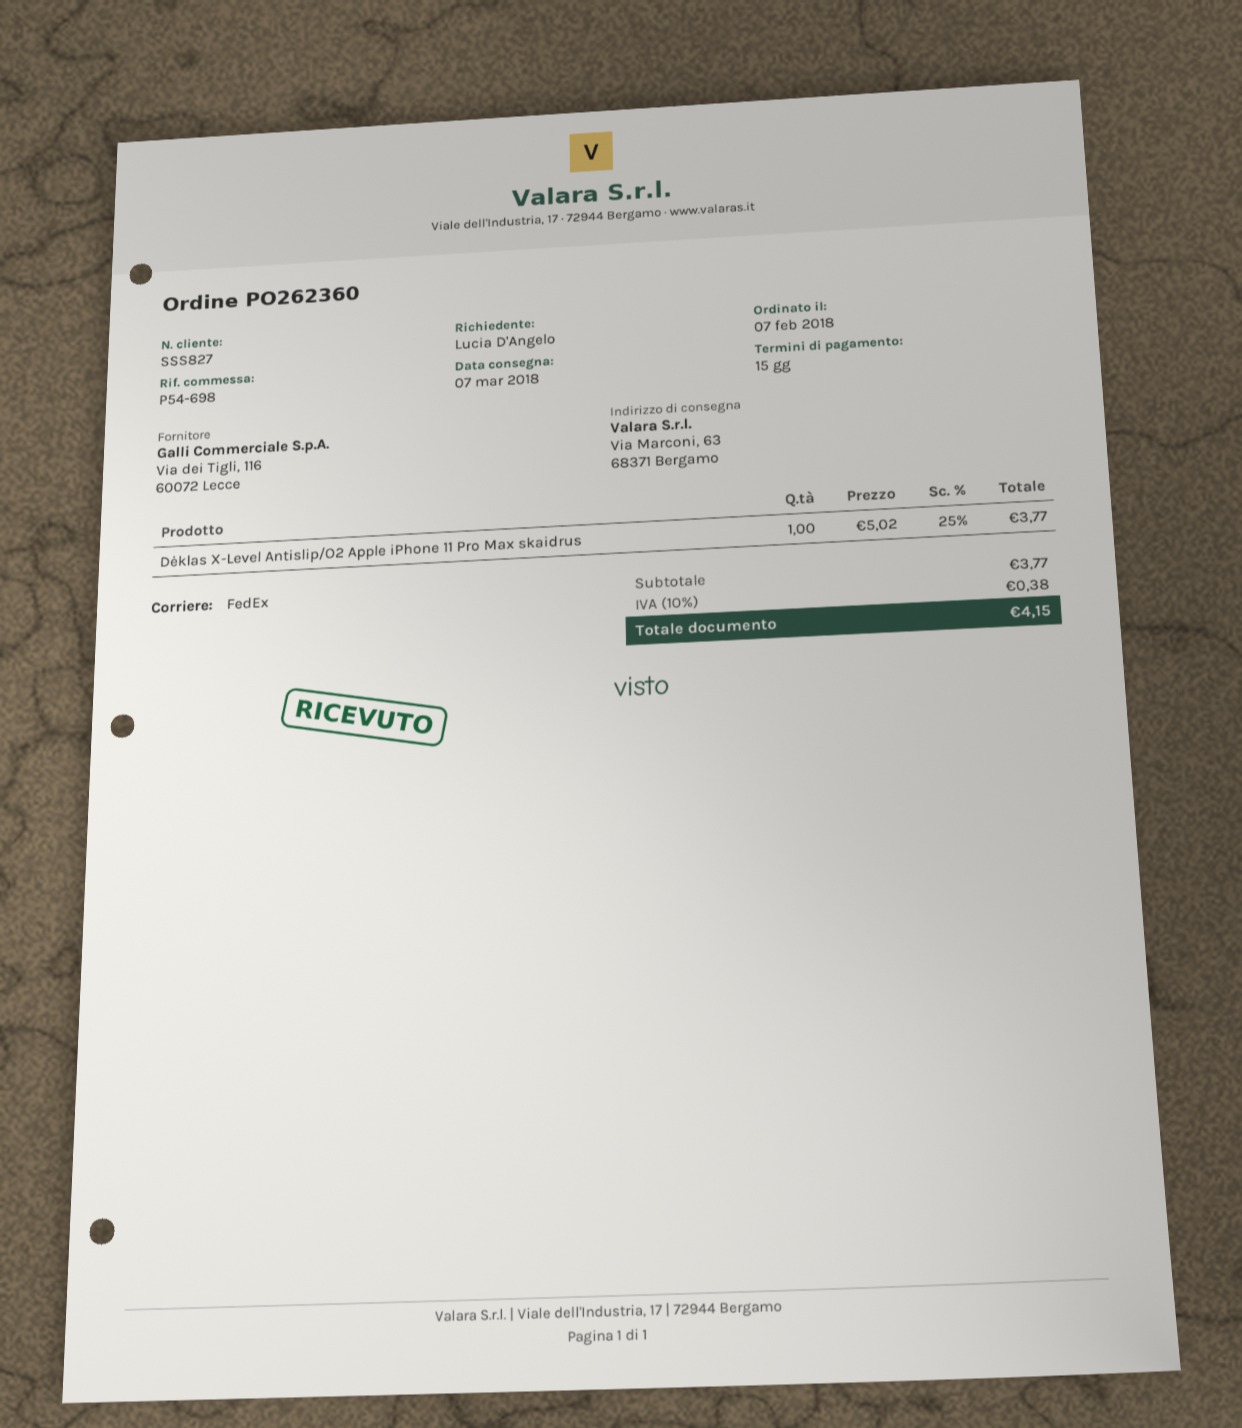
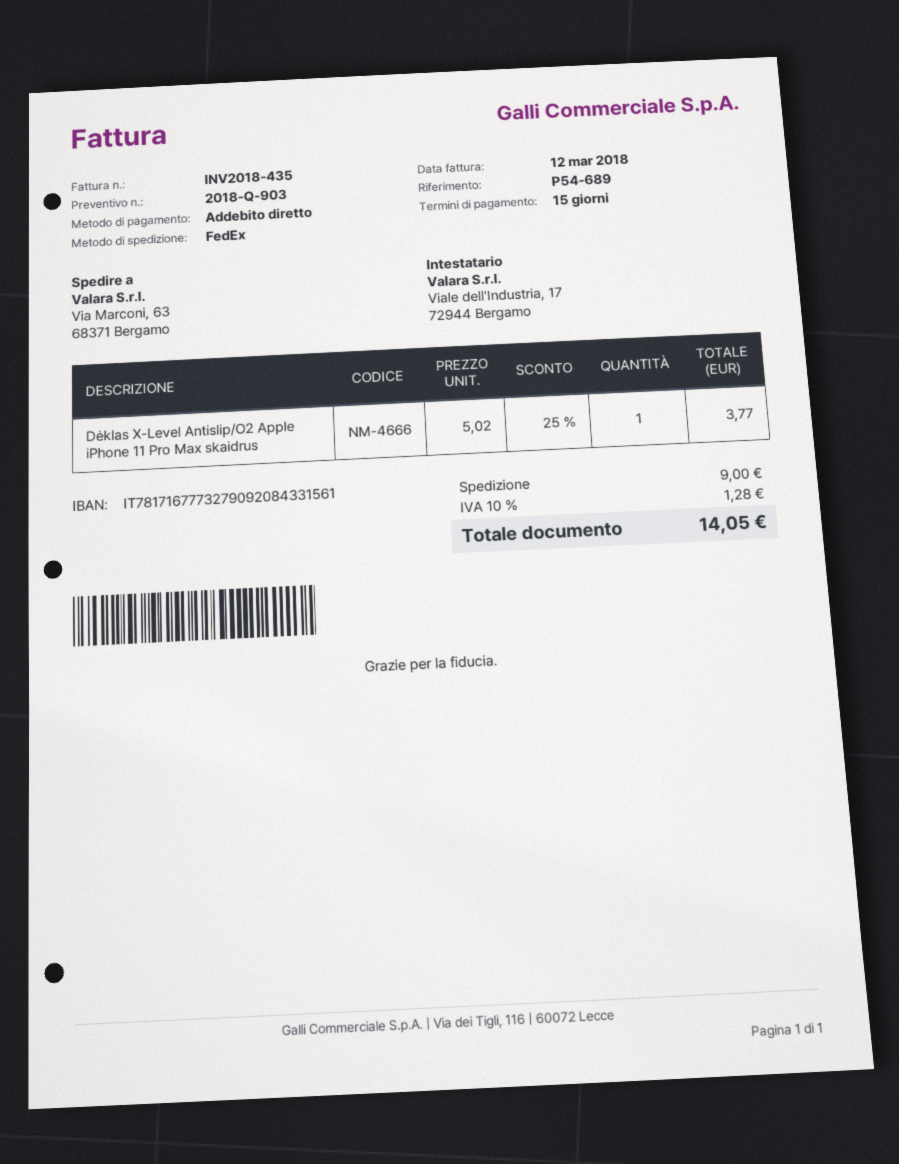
reference: P54-698 -> P54-689
shipping: none -> 9.00
tax: 10% = 0.38 -> 10% = 1.28
total: 4.15 -> 14.05

